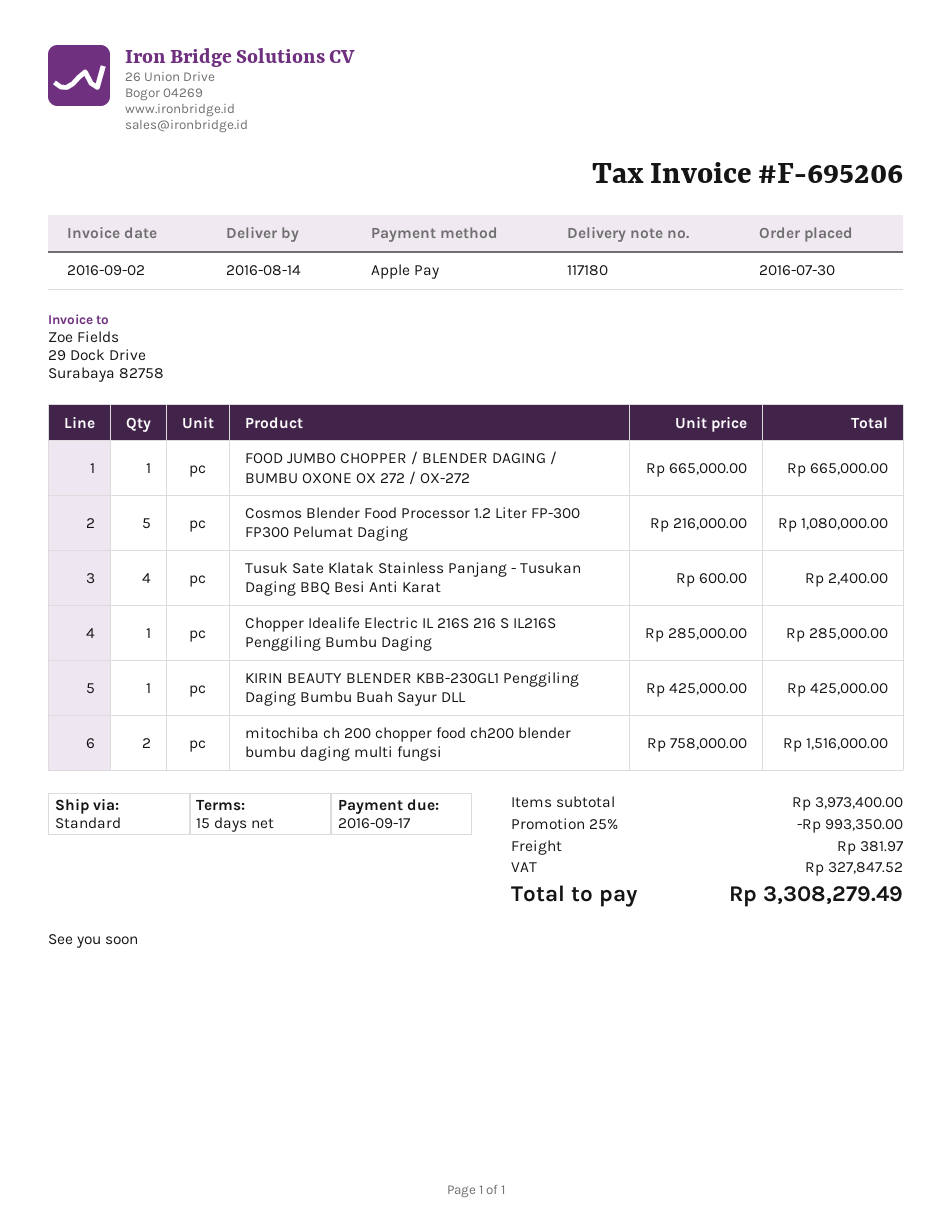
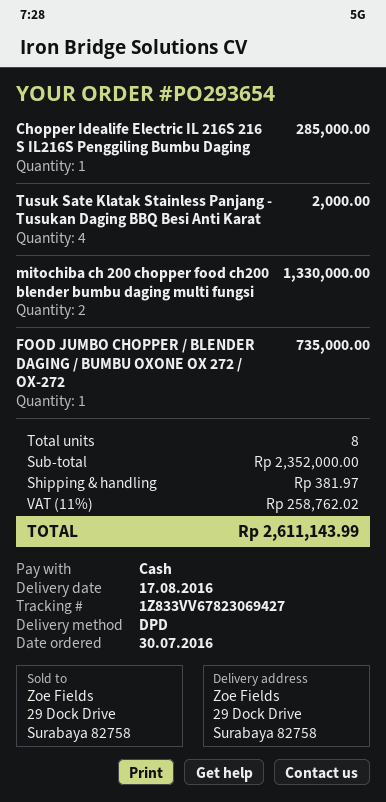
delivery date: 2016-08-14 -> 2016-08-17
payment method: Apple Pay -> cash
shipping method: standard -> DPD
FOOD JUMBO CHOPPER / BLENDER DAGING / BUMBU OXONE OX 272 / OX-272: 1 for 665000.00 -> 1 for 735000.00
Cosmos Blender Food Processor 1.2 Liter FP-300 FP300 Pelumat Daging: 5 for 1080000.00 -> none
Tusuk Sate Klatak Stainless Panjang - Tusukan Daging BBQ Besi Anti Karat: 4 for 2400.00 -> 4 for 2000.00
KIRIN BEAUTY BLENDER KBB-230GL1 Penggiling Daging Bumbu Buah Sayur DLL: 1 for 425000.00 -> none
mitochiba ch 200 chopper food ch200 blender bumbu daging multi fungsi: 2 for 1516000.00 -> 2 for 1330000.00
subtotal: 3973400.00 -> 2352000.00
discount: 25% = 993350.00 -> none
tax: 327847.52 -> 258762.02
total: 3308279.49 -> 2611143.99

